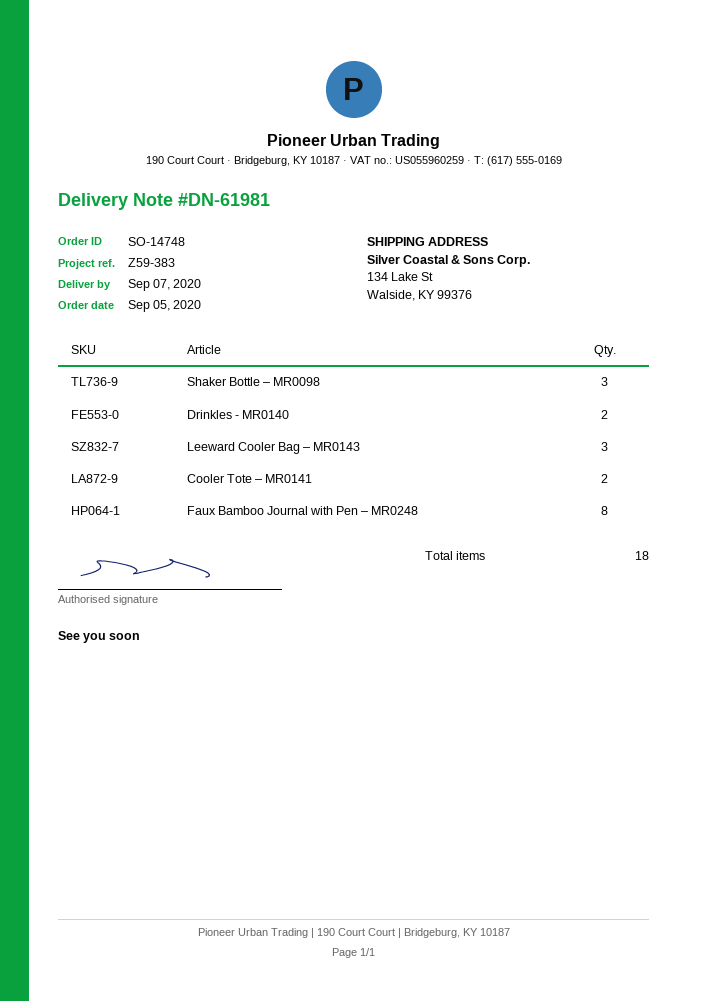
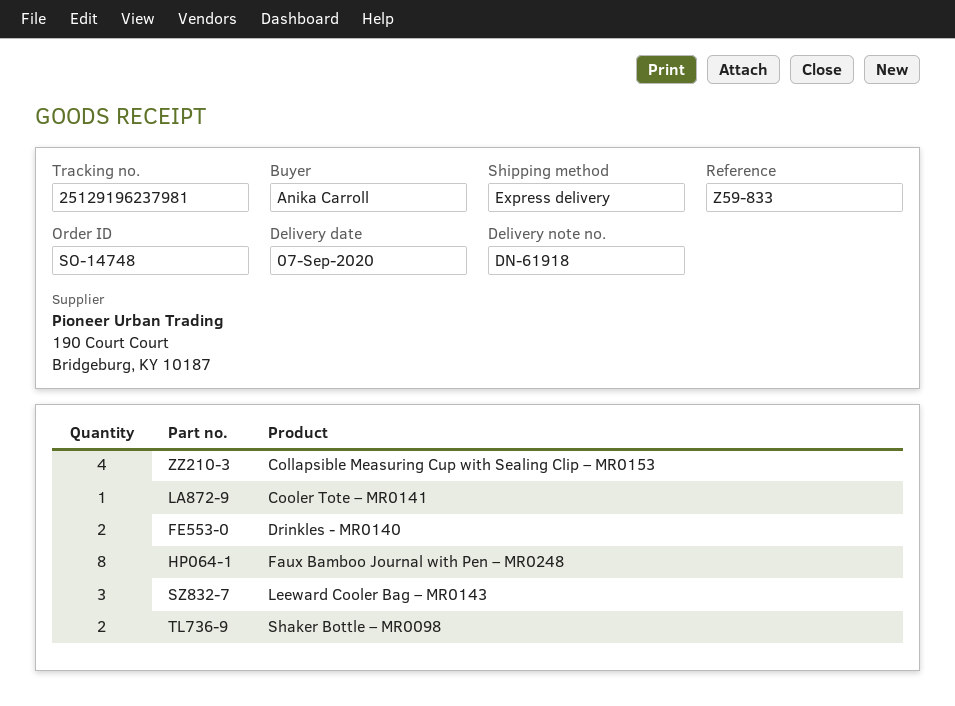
delivery note number: DN-61981 -> DN-61918
reference: Z59-383 -> Z59-833
Shaker Bottle – MR0098: 3 -> 2
Cooler Tote – MR0141: 2 -> 1
Collapsible Measuring Cup with Sealing Clip – MR0153: none -> 4

